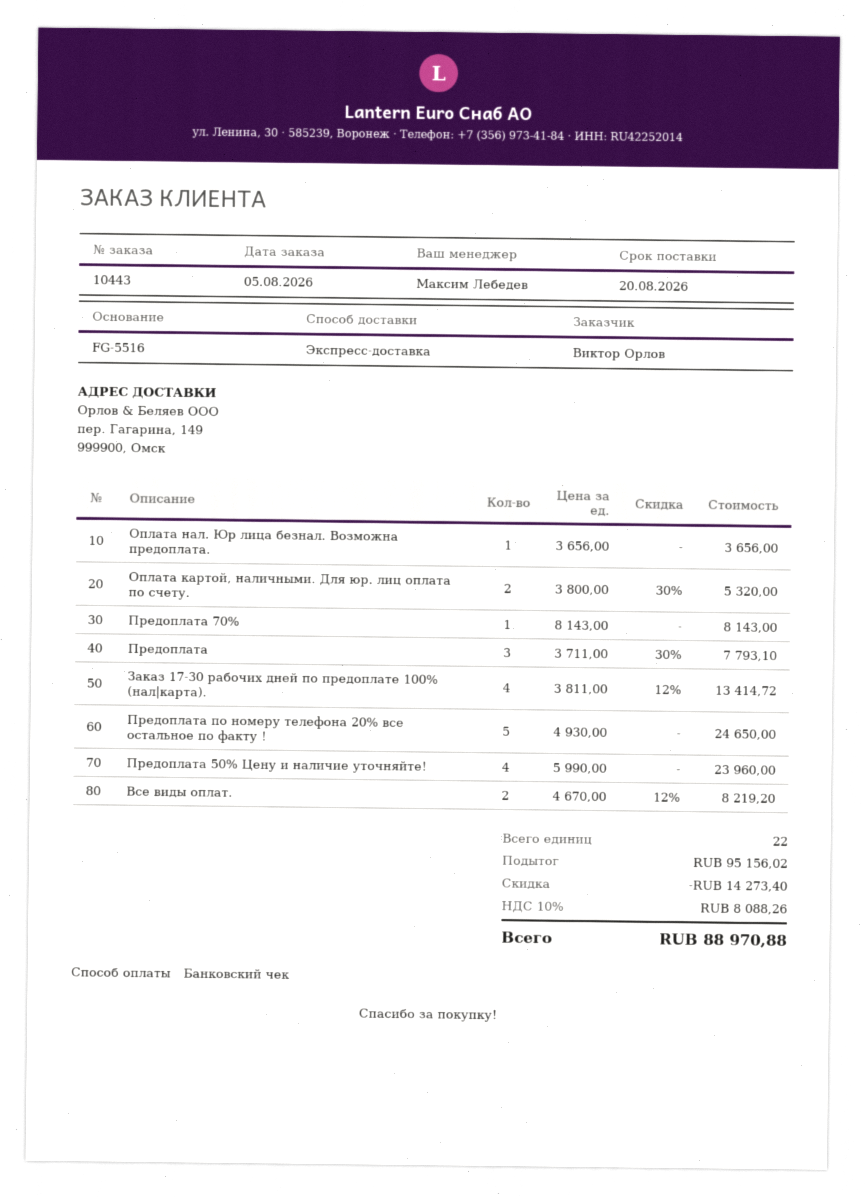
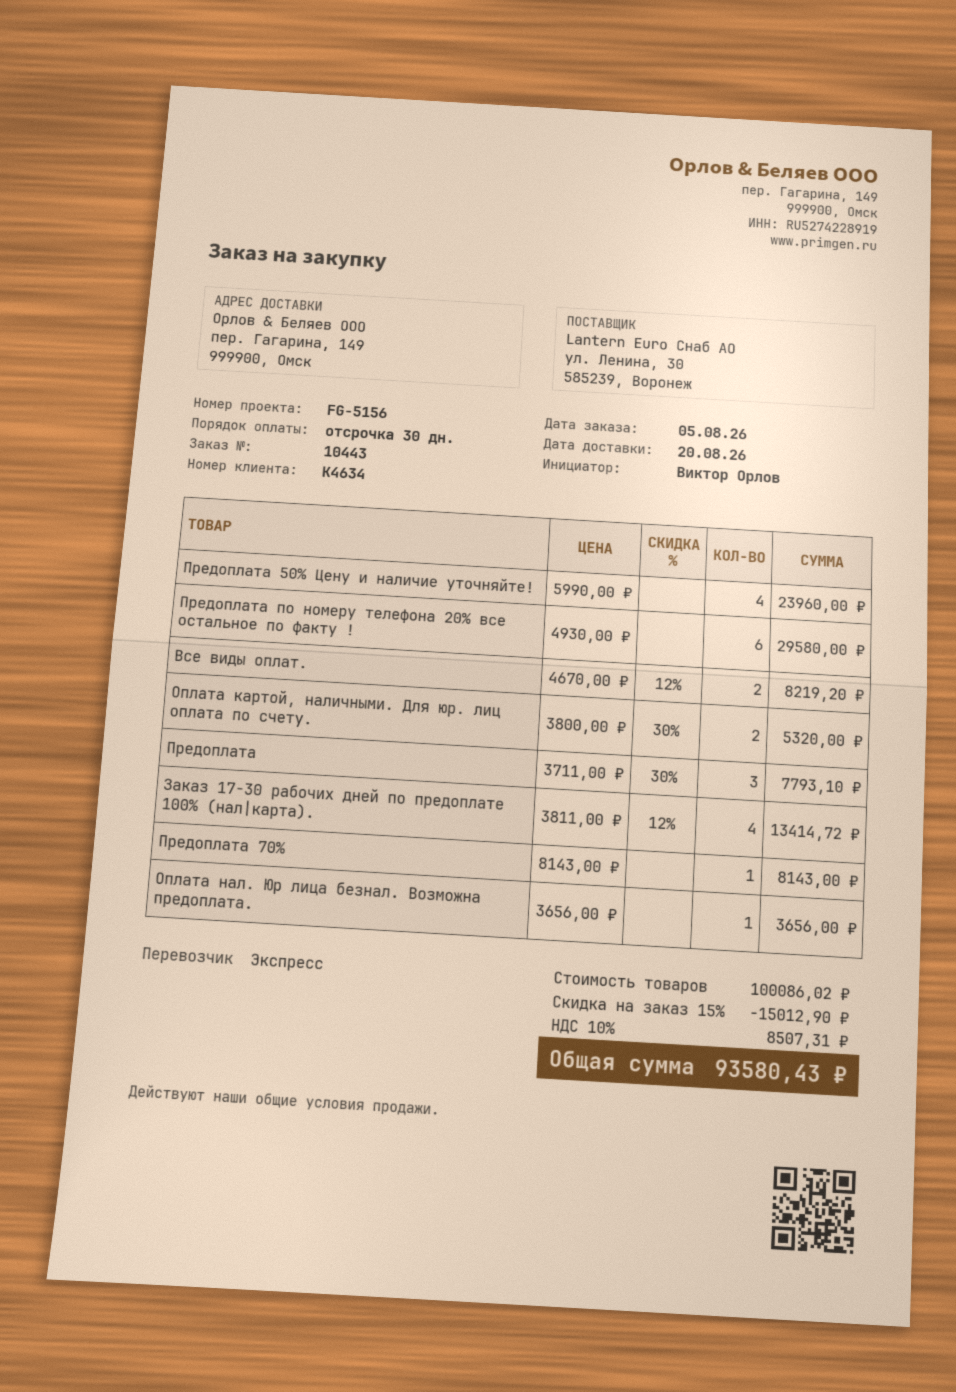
reference: FG-5516 -> FG-5156
Предоплата по номеру телефона 20% все остальное по факту !: 5 x 4930.00 = 24650.00 -> 6 x 4930.00 = 29580.00
subtotal: 95156.02 -> 100086.02
discount: 14273.40 -> 15012.90
tax: 10% = 8088.26 -> 10% = 8507.31
total: 88970.88 -> 93580.43

